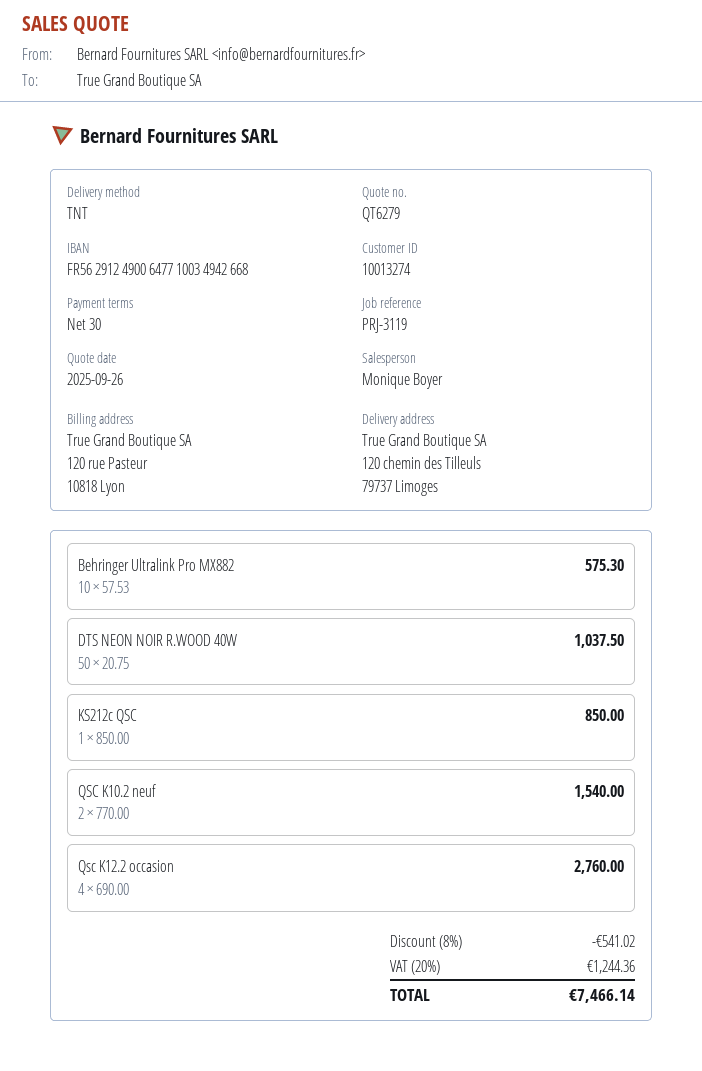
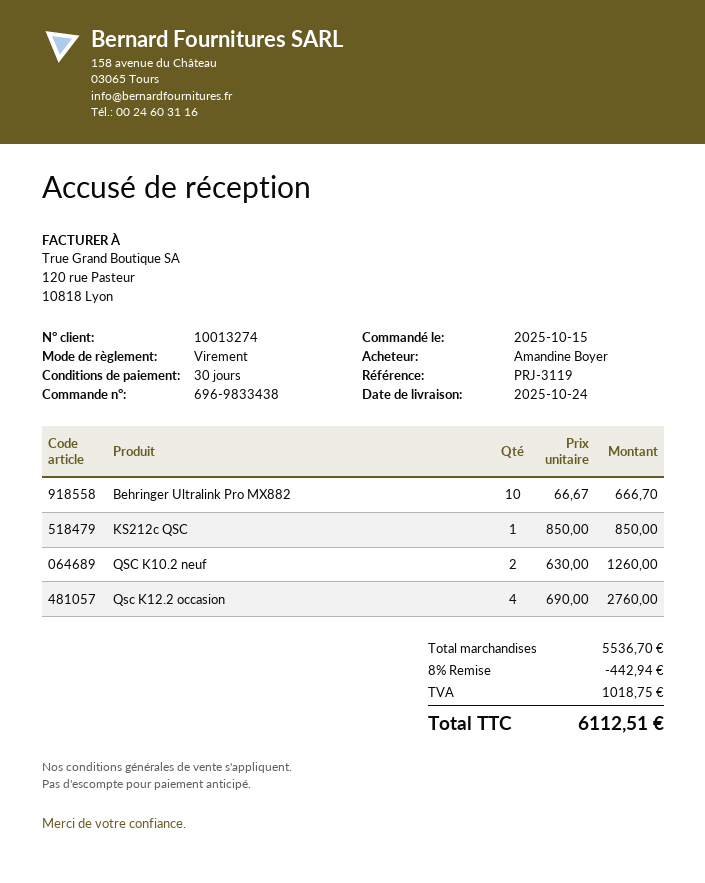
Behringer Ultralink Pro MX882: 10 x 57.53 = 575.30 -> 10 x 66.67 = 666.70
DTS NEON NOIR R.WOOD 40W: 50 x 20.75 = 1037.50 -> none
QSC K10.2 neuf: 2 x 770.00 = 1540.00 -> 2 x 630.00 = 1260.00
discount: 8% = 541.02 -> 8% = 442.94
tax: 1244.36 -> 1018.75
total: 7466.14 -> 6112.51

